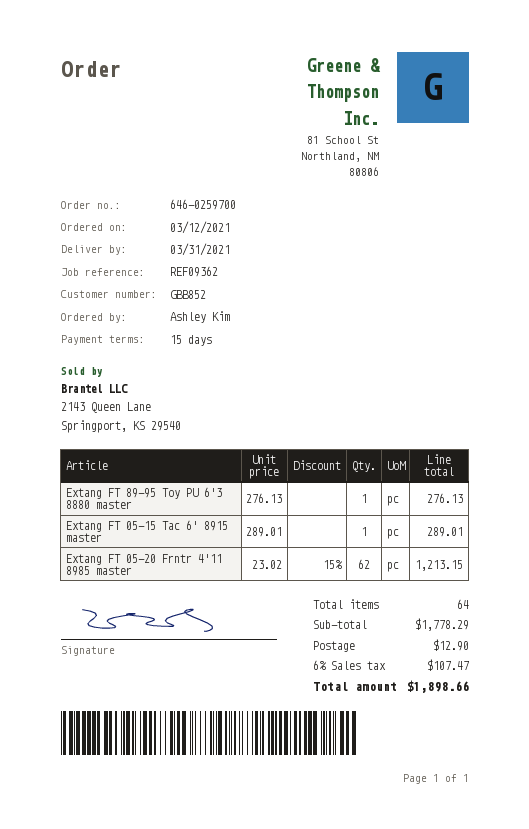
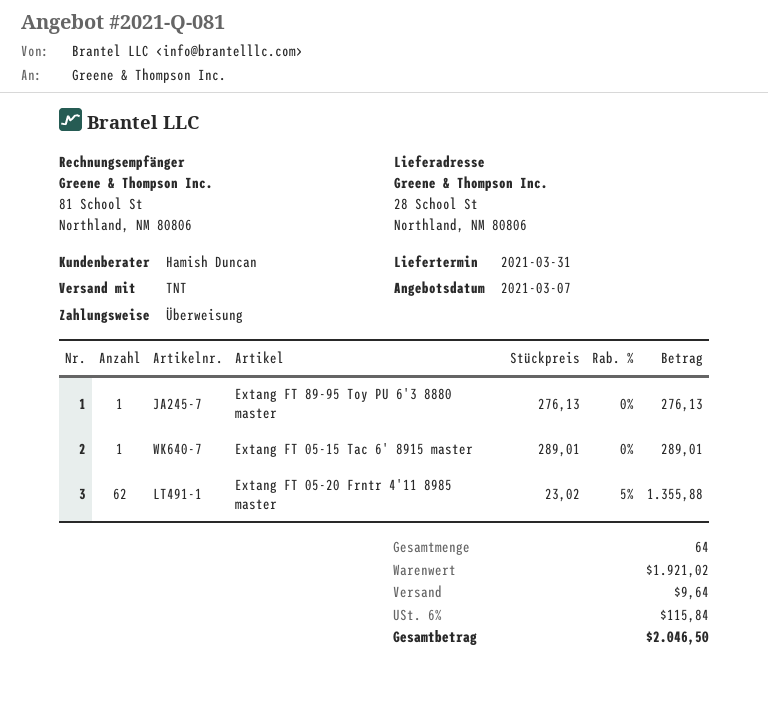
Extang FT 05-20 Frntr 4'11 8985 master: 62 x 23.02 - 15% = 1213.15 -> 62 x 23.02 - 5% = 1355.88
subtotal: 1778.29 -> 1921.02
shipping: 12.90 -> 9.64
tax: 6% = 107.47 -> 6% = 115.84
total: 1898.66 -> 2046.50

